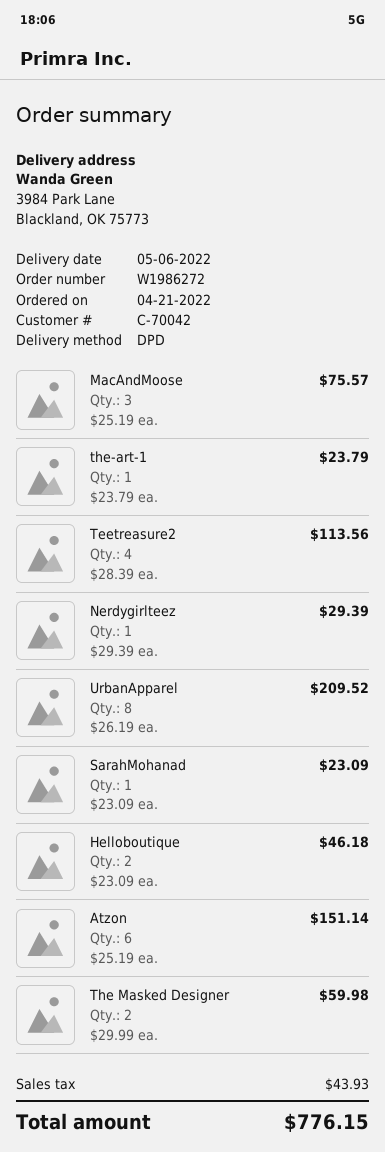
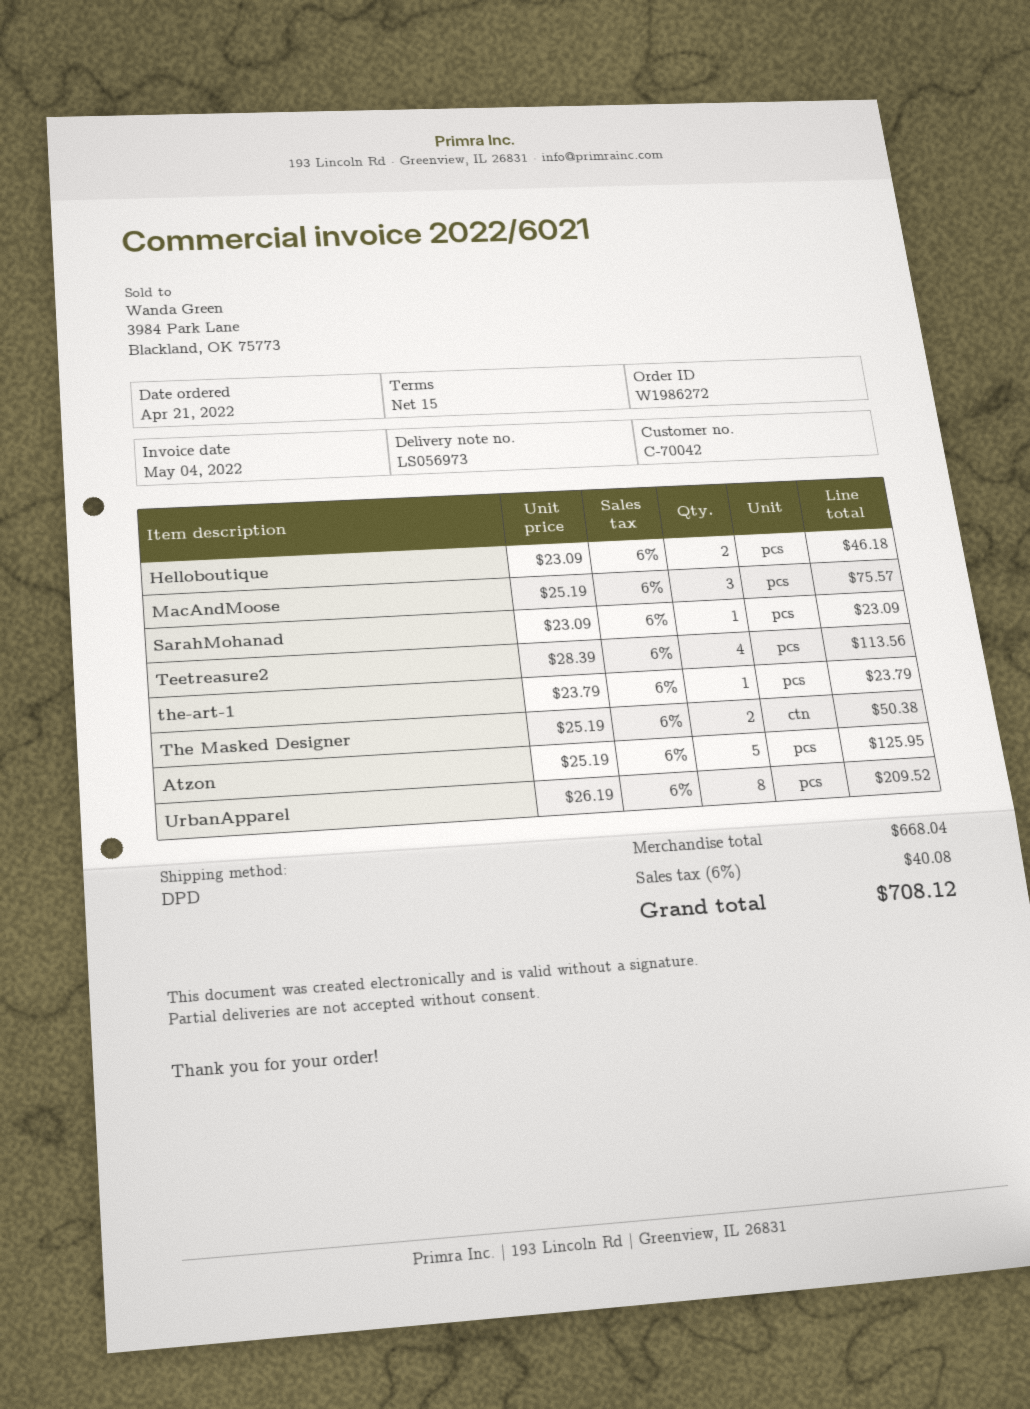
Nerdygirlteez: 1 x 29.39 = 29.39 -> none
Atzon: 6 x 25.19 = 151.14 -> 5 x 25.19 = 125.95
The Masked Designer: 2 x 29.99 = 59.98 -> 2 x 25.19 = 50.38
tax: 43.93 -> 40.08
total: 776.15 -> 708.12

